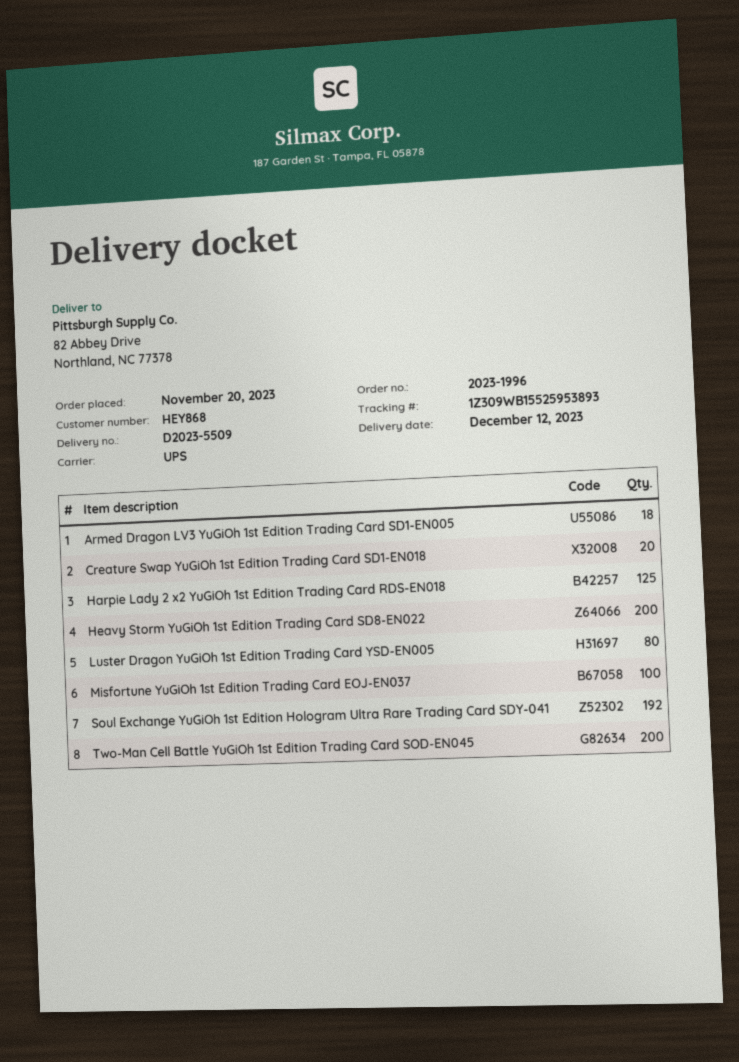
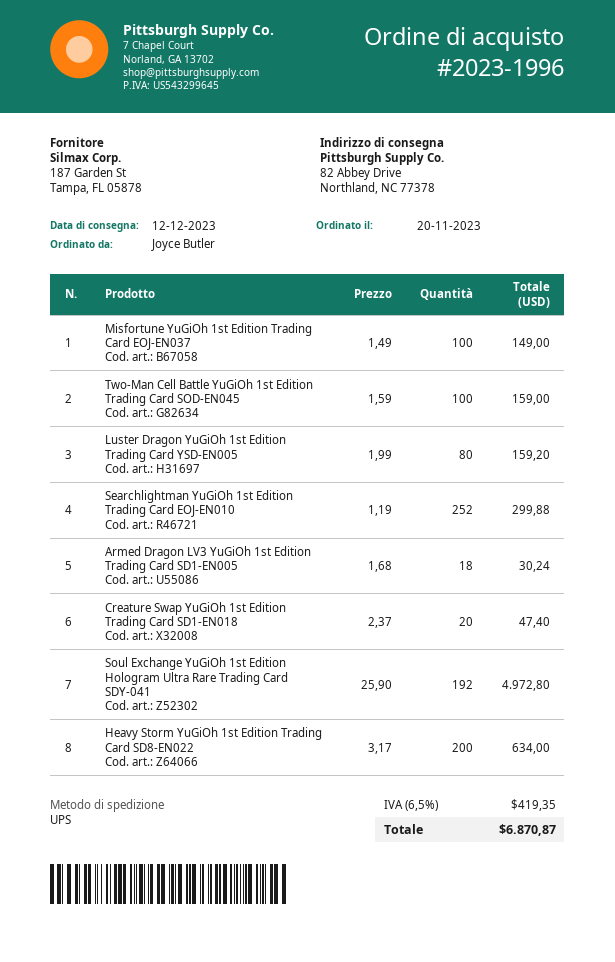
Harpie Lady 2 x2 YuGiOh 1st Edition Trading Card RDS-EN018: 125 -> none
Two-Man Cell Battle YuGiOh 1st Edition Trading Card SOD-EN045: 200 -> 100
Searchlightman YuGiOh 1st Edition Trading Card EOJ-EN010: none -> 252

